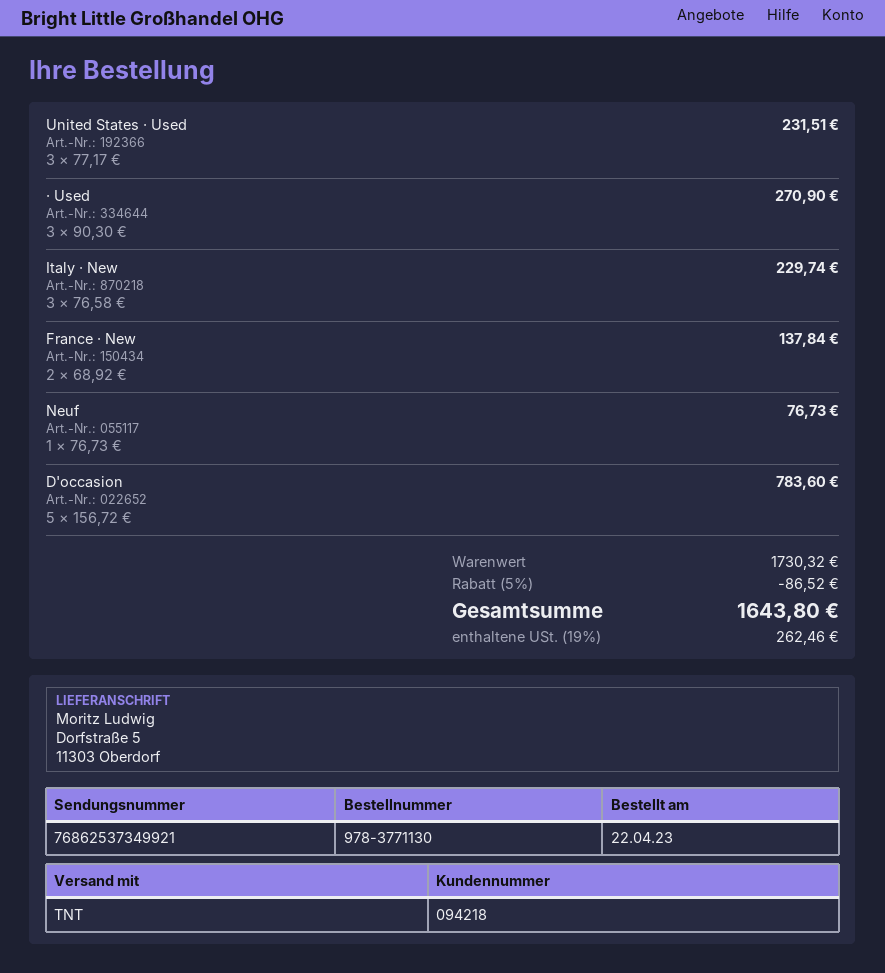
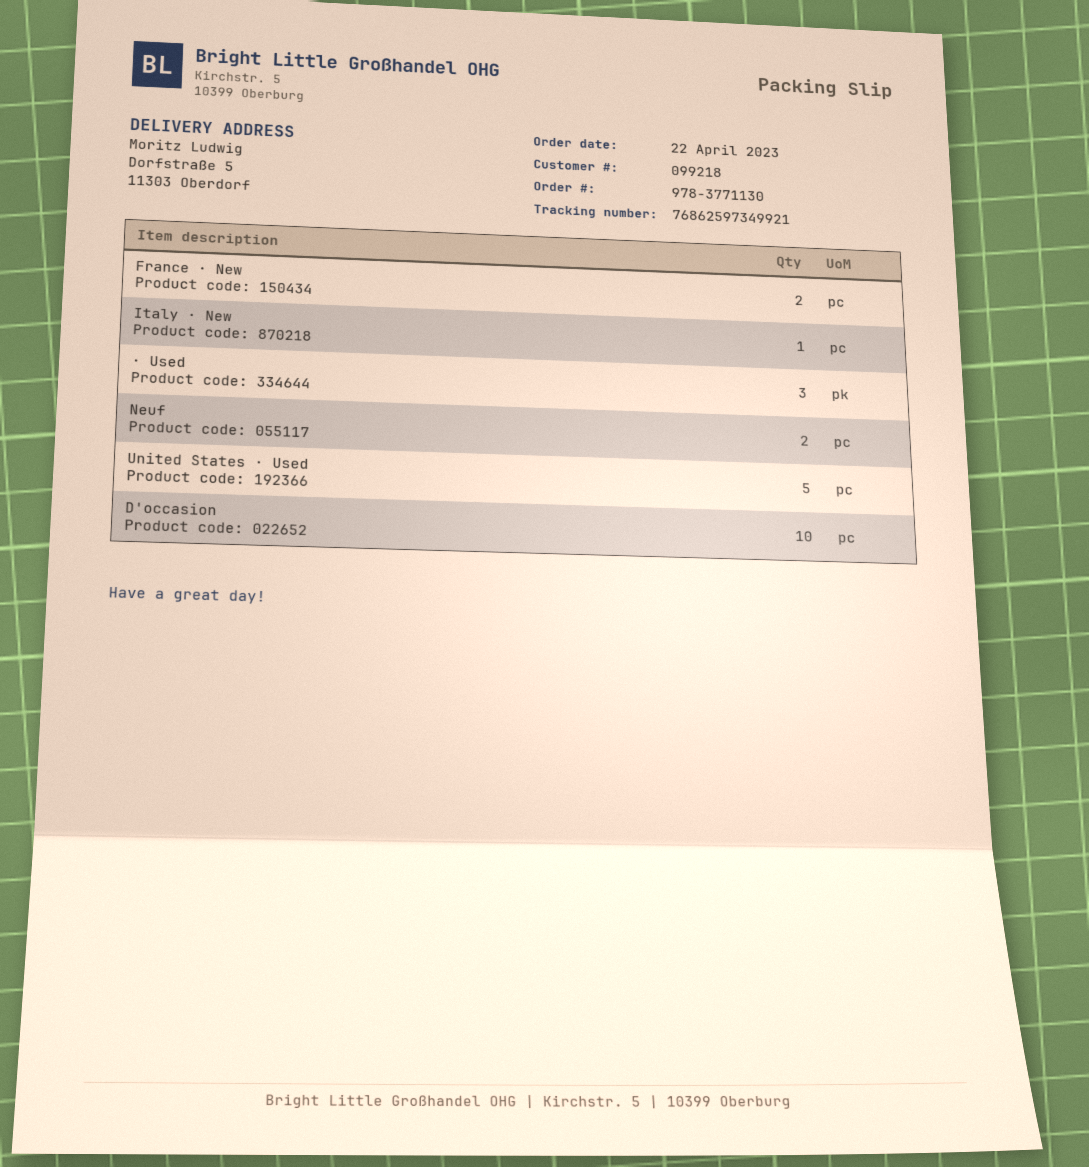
customer number: 094218 -> 099218
tracking number: 76862537349921 -> 76862597349921
United States · Used: 3 -> 5
Italy · New: 3 -> 1
Neuf: 1 -> 2
D'occasion: 5 -> 10

